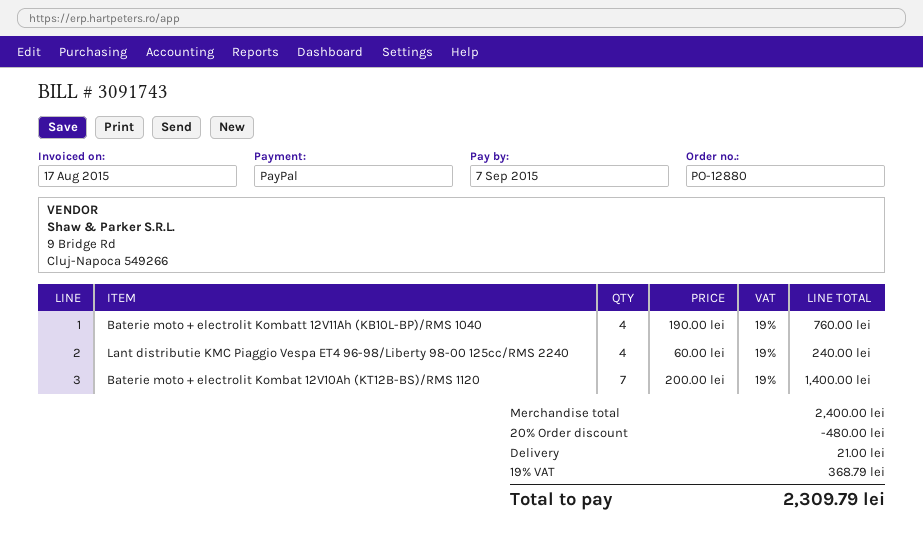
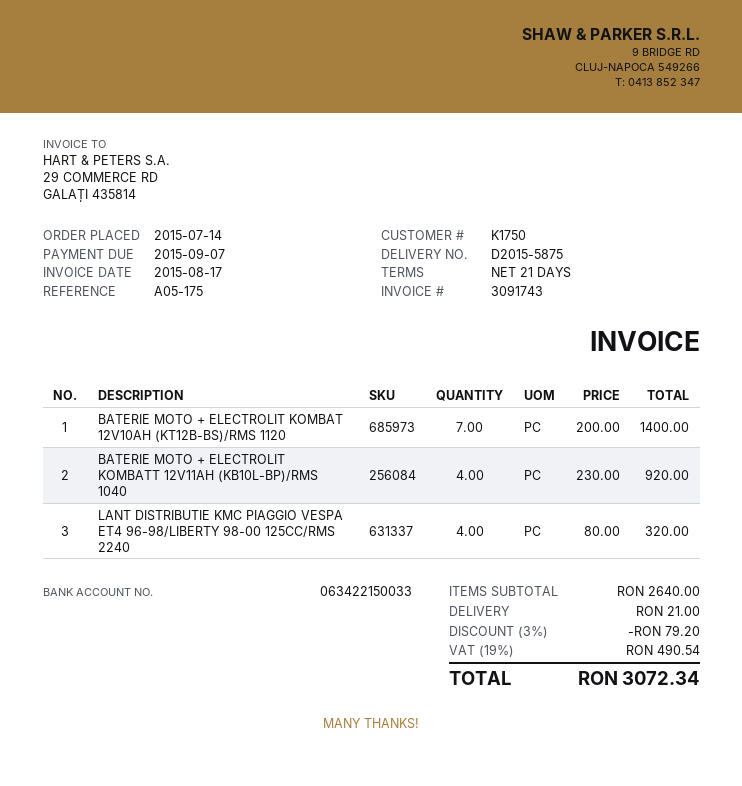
Baterie moto + electrolit Kombatt 12V11Ah (KB10L-BP)/RMS 1040: 4 x 190.00 = 760.00 -> 4 x 230.00 = 920.00
Lant distributie KMC Piaggio Vespa ET4 96-98/Liberty 98-00 125cc/RMS 2240: 4 x 60.00 = 240.00 -> 4 x 80.00 = 320.00
subtotal: 2400.00 -> 2640.00
discount: 20% = 480.00 -> 3% = 79.20
tax: 19% = 368.79 -> 19% = 490.54
total: 2309.79 -> 3072.34

